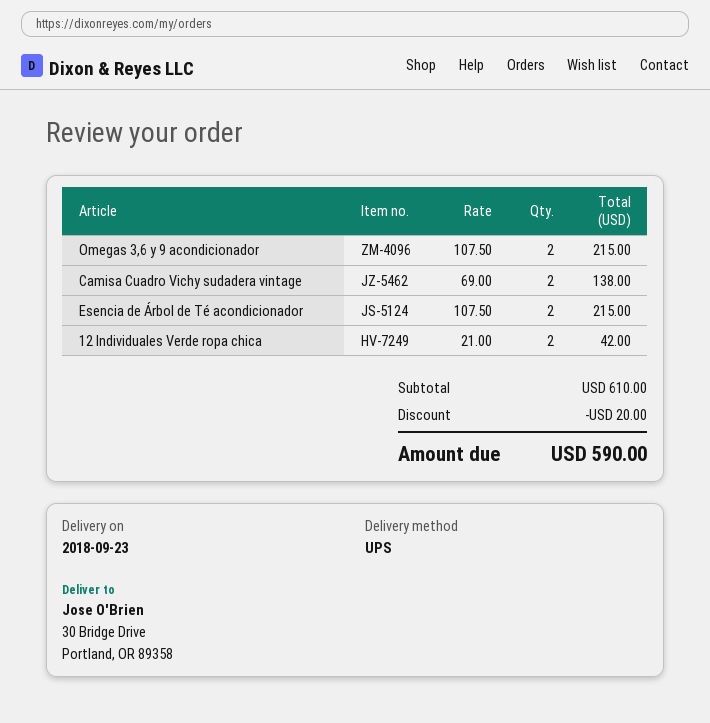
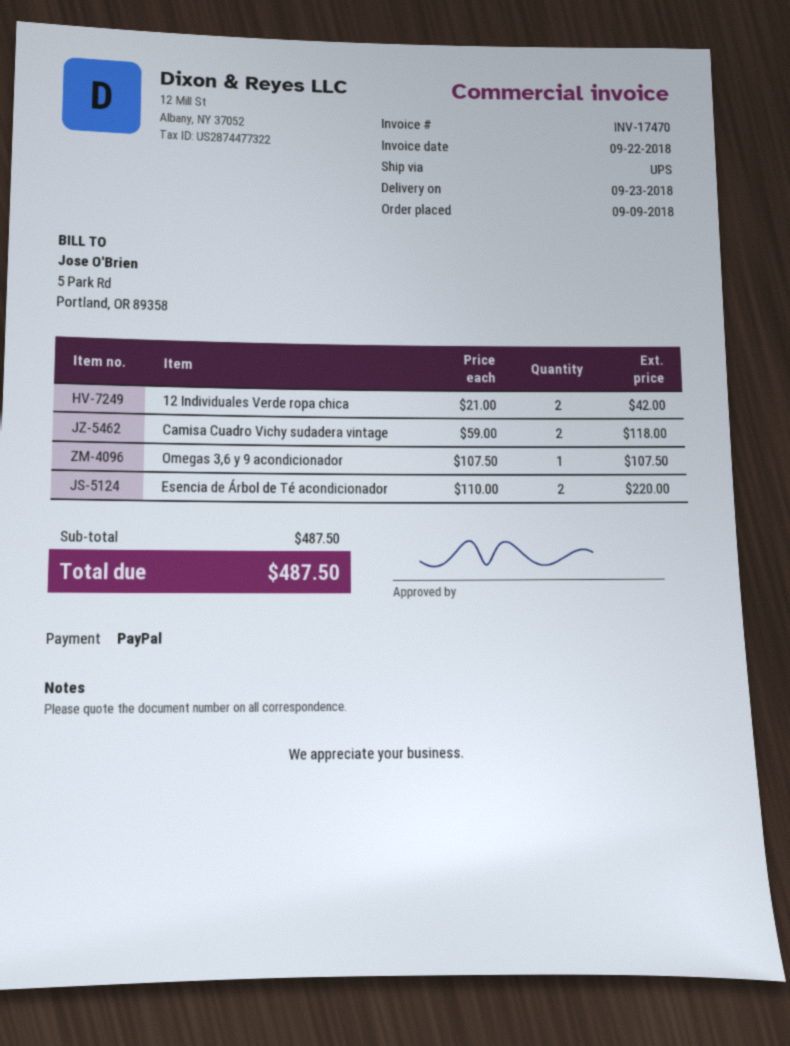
Omegas 3,6 y 9 acondicionador: 2 x 107.50 = 215.00 -> 1 x 107.50 = 107.50
Camisa Cuadro Vichy sudadera vintage: 2 x 69.00 = 138.00 -> 2 x 59.00 = 118.00
Esencia de Árbol de Té acondicionador: 2 x 107.50 = 215.00 -> 2 x 110.00 = 220.00
subtotal: 610.00 -> 487.50
discount: 20.00 -> none
total: 590.00 -> 487.50

